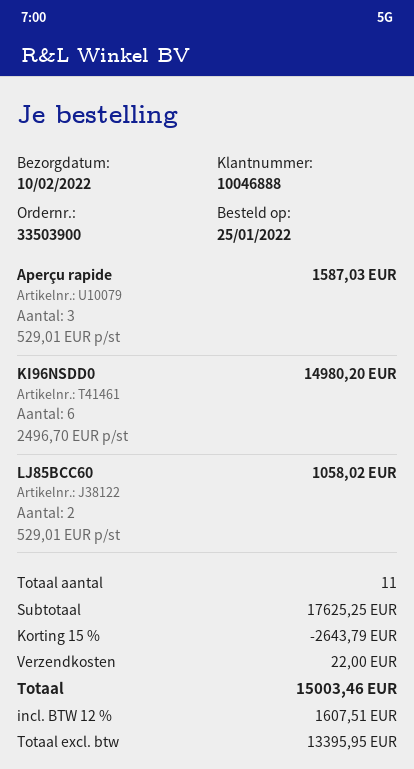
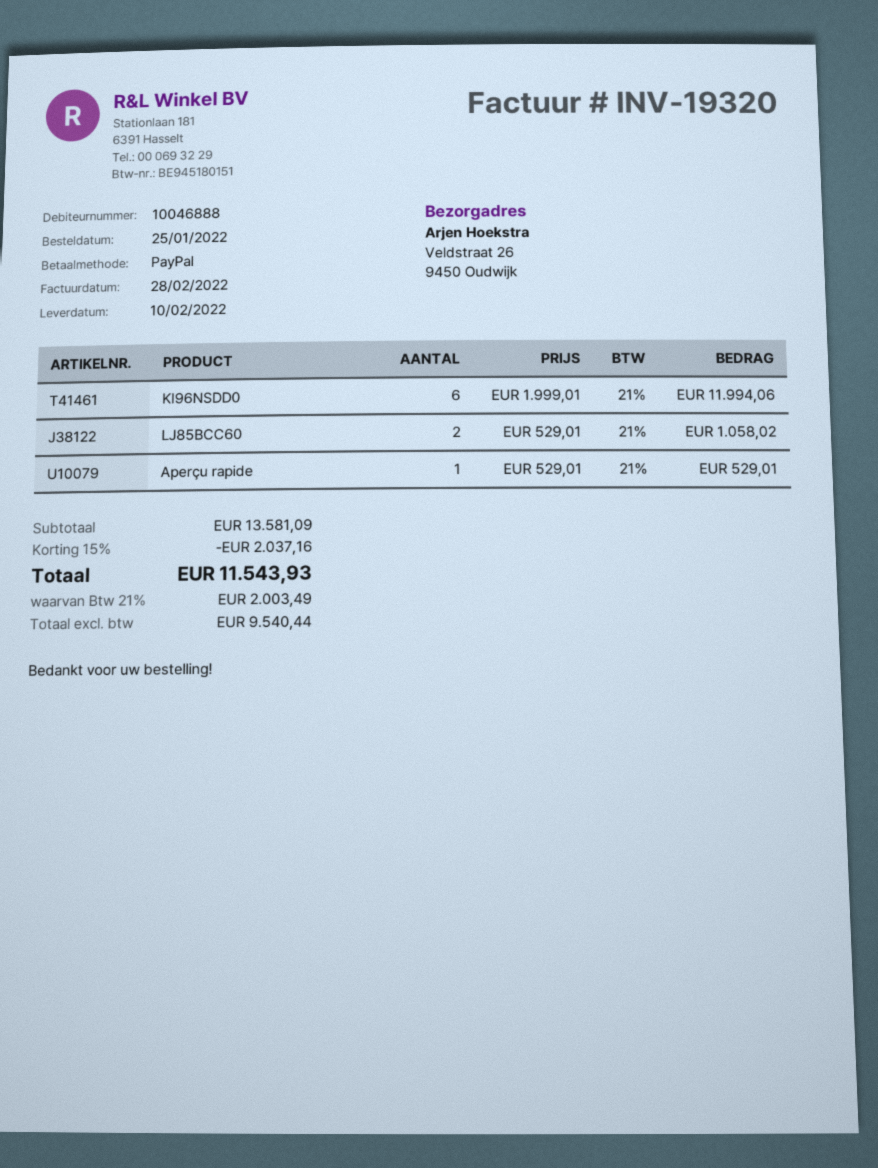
Aperçu rapide: 3 x 529.01 = 1587.03 -> 1 x 529.01 = 529.01
KI96NSDD0: 6 x 2496.70 = 14980.20 -> 6 x 1999.01 = 11994.06
subtotal: 17625.25 -> 13581.09
discount: 15% = 2643.79 -> 15% = 2037.16
shipping: 22.00 -> none
net: 13395.95 -> 9540.44
tax: 12% = 1607.51 -> 21% = 2003.49
total: 15003.46 -> 11543.93

